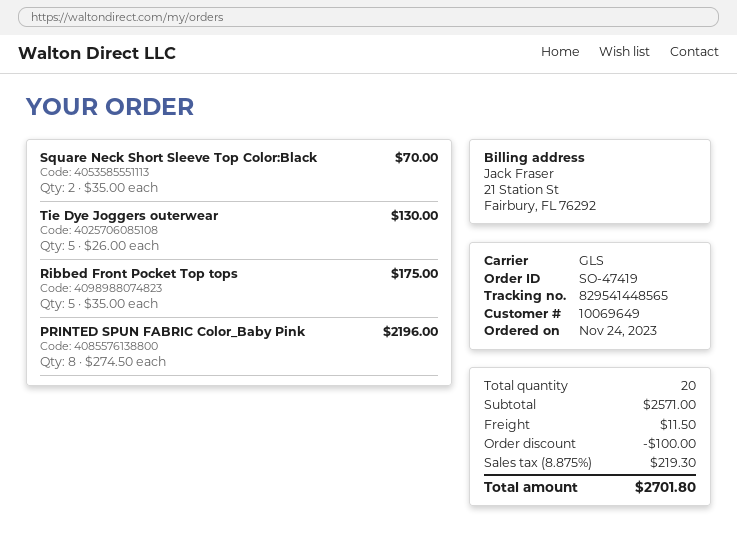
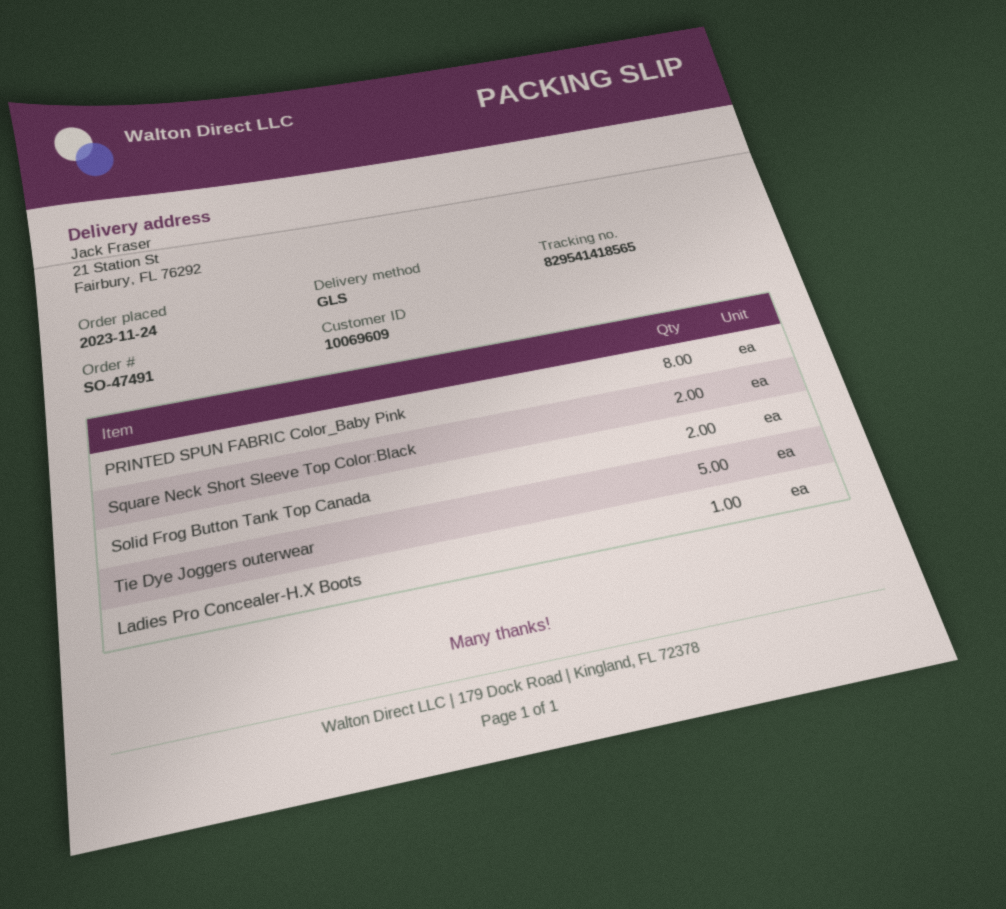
order number: SO-47419 -> SO-47491
customer number: 10069649 -> 10069609
tracking number: 829541448565 -> 829541418565
Ribbed Front Pocket Top tops: 5 -> none
Solid Frog Button Tank Top Canada: none -> 2
Ladies Pro Concealer-H.X Boots: none -> 1

